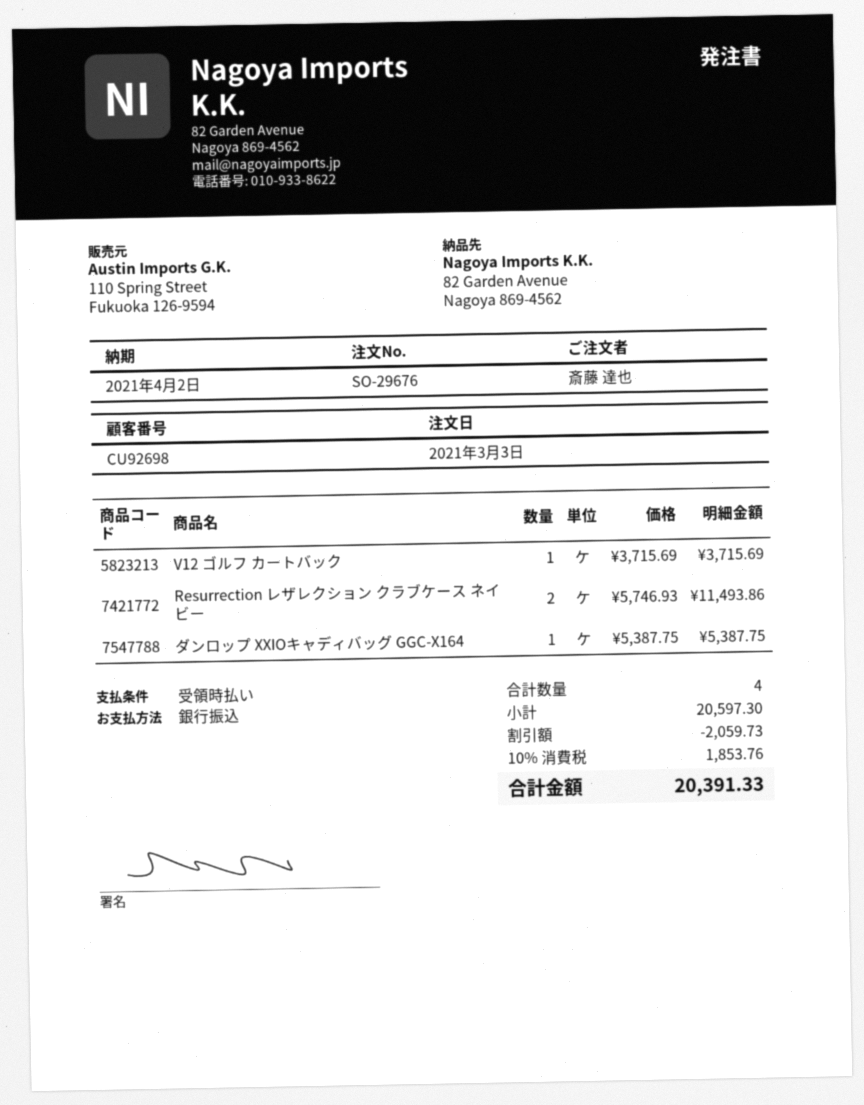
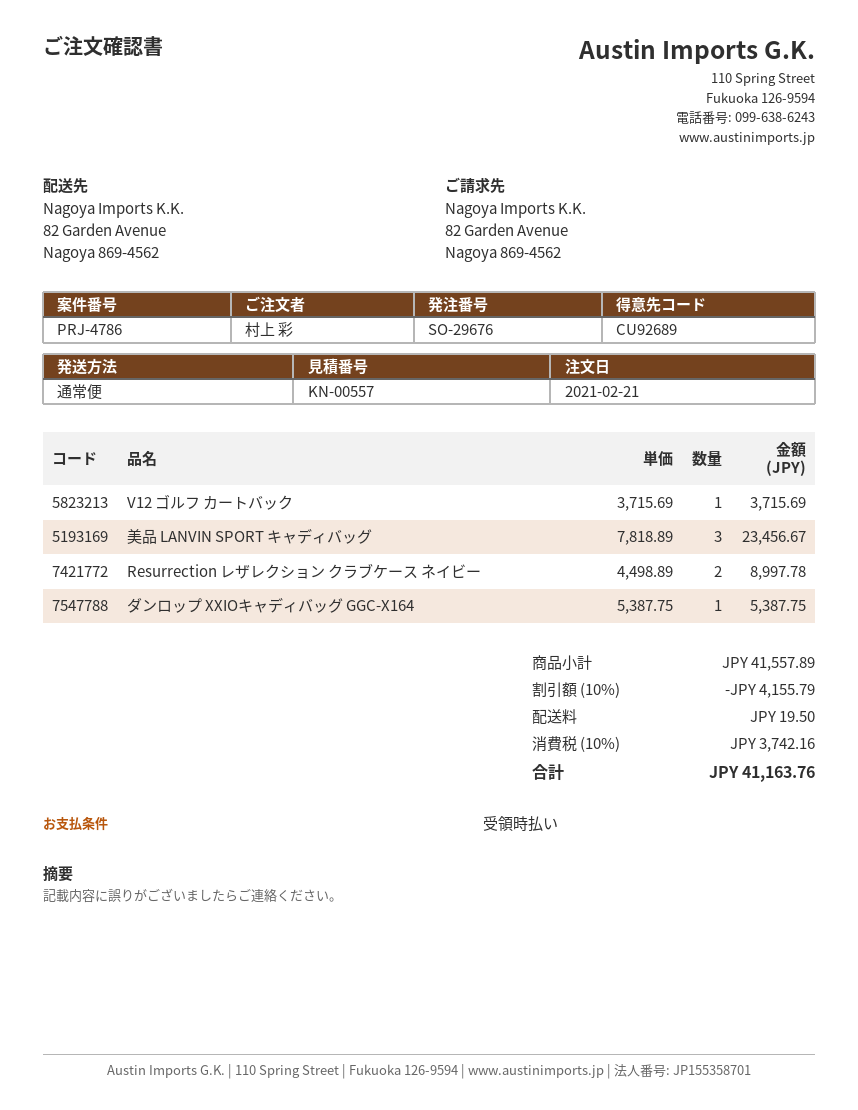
order date: 2021-03-03 -> 2021-02-21
customer number: CU92698 -> CU92689
ordered by: 斎藤 達也 -> 村上 彩
Resurrection レザレクション クラブケース ネイビー: 2 x 5746.93 = 11493.86 -> 2 x 4498.89 = 8997.78
美品 LANVIN SPORT キャディバッグ: none -> 3 x 7818.89 = 23456.67
subtotal: 20597.30 -> 41557.89
discount: 2059.73 -> 4155.79
shipping: none -> 19.50
tax: 10% = 1853.76 -> 10% = 3742.16
total: 20391.33 -> 41163.76

